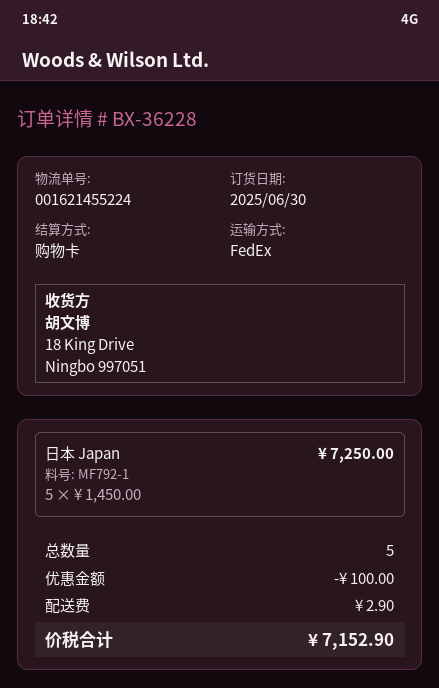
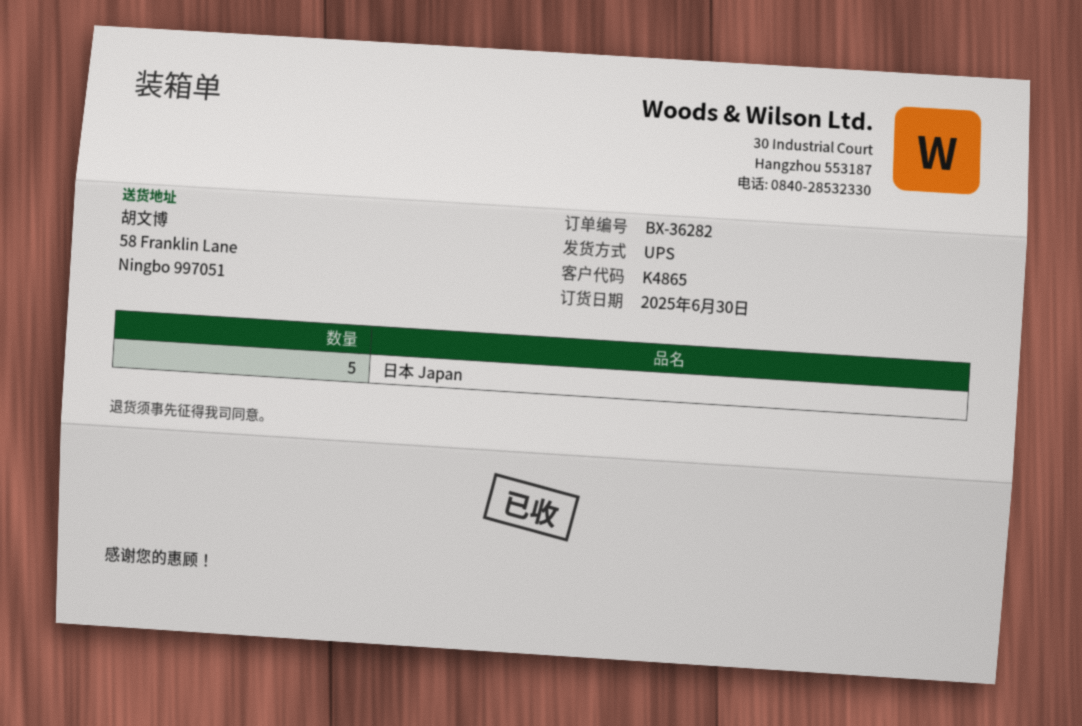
order number: BX-36228 -> BX-36282
shipping method: FedEx -> UPS
ship to: 18 King Drive, Ningbo 997051 -> 58 Franklin Lane, Ningbo 997051

